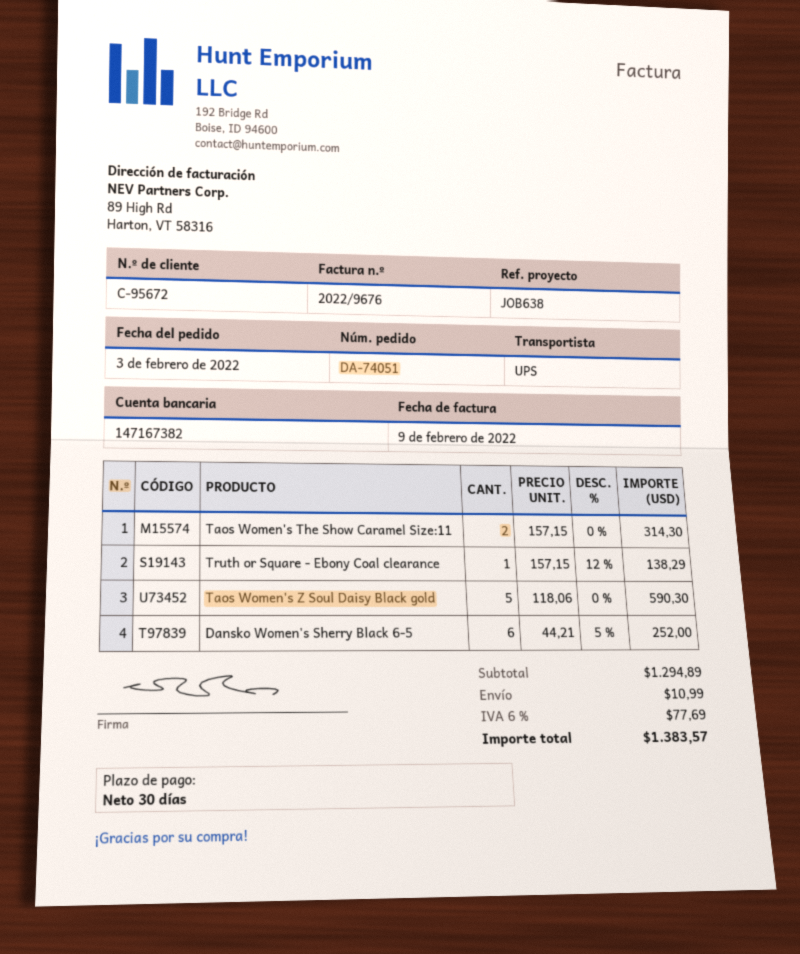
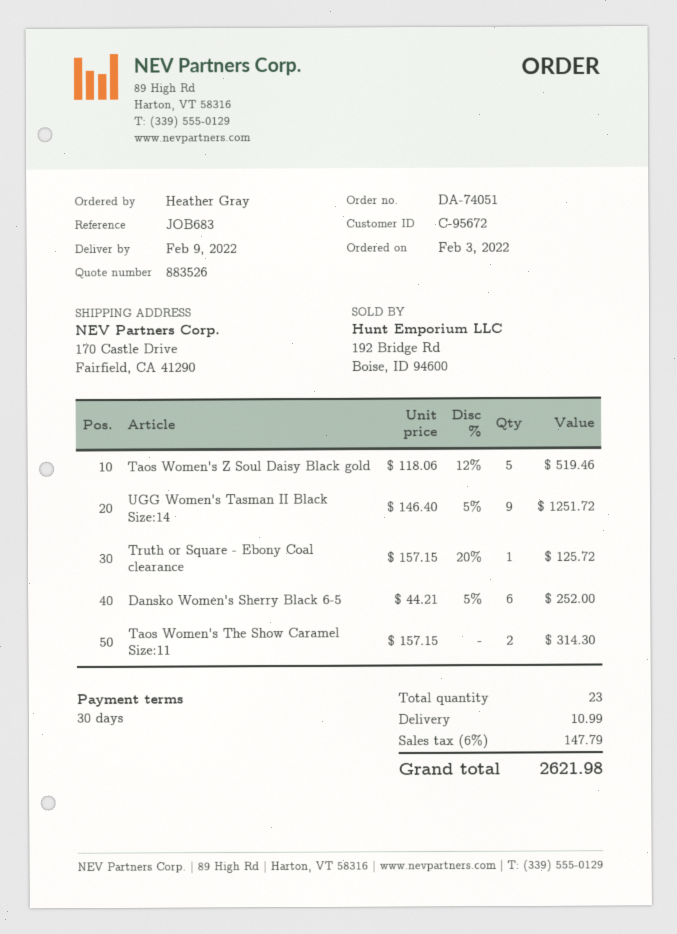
reference: JOB638 -> JOB683
Truth or Square - Ebony Coal clearance: 1 x 157.15 - 12% = 138.29 -> 1 x 157.15 - 20% = 125.72
Taos Women's Z Soul Daisy Black gold: 5 x 118.06 = 590.30 -> 5 x 118.06 - 12% = 519.46
UGG Women's Tasman II Black Size:14: none -> 9 x 146.40 - 5% = 1251.72
tax: 6% = 77.69 -> 6% = 147.79
total: 1383.57 -> 2621.98

